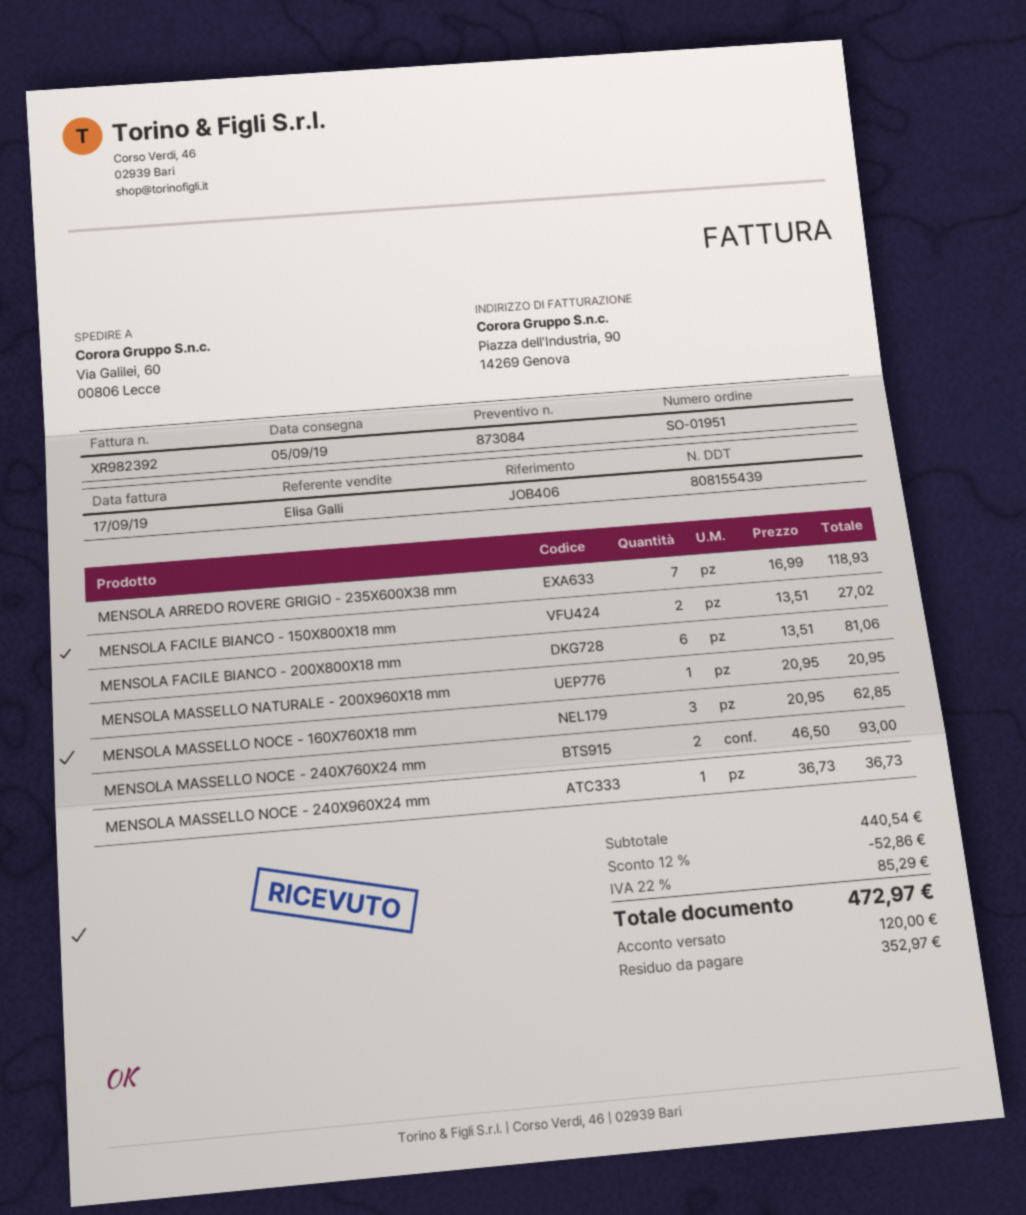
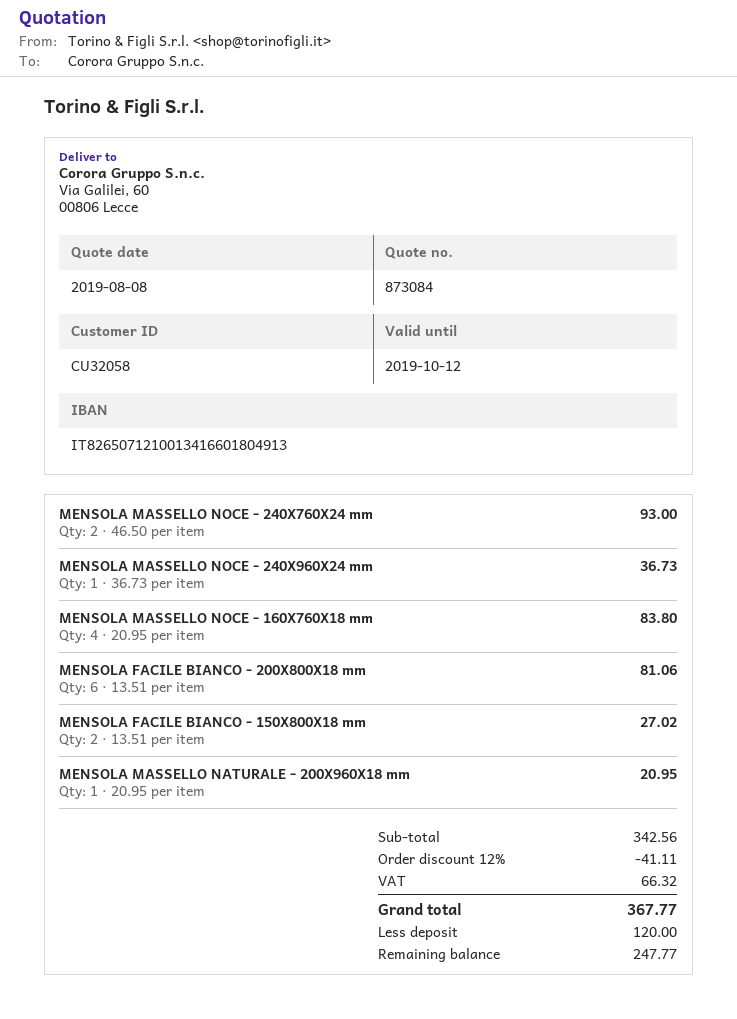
MENSOLA ARREDO ROVERE GRIGIO - 235X600X38 mm: 7 x 16.99 = 118.93 -> none
MENSOLA MASSELLO NOCE - 160X760X18 mm: 3 x 20.95 = 62.85 -> 4 x 20.95 = 83.80
subtotal: 440.54 -> 342.56
discount: 12% = 52.86 -> 12% = 41.11
tax: 85.29 -> 66.32
total: 472.97 -> 367.77
balance: 352.97 -> 247.77

